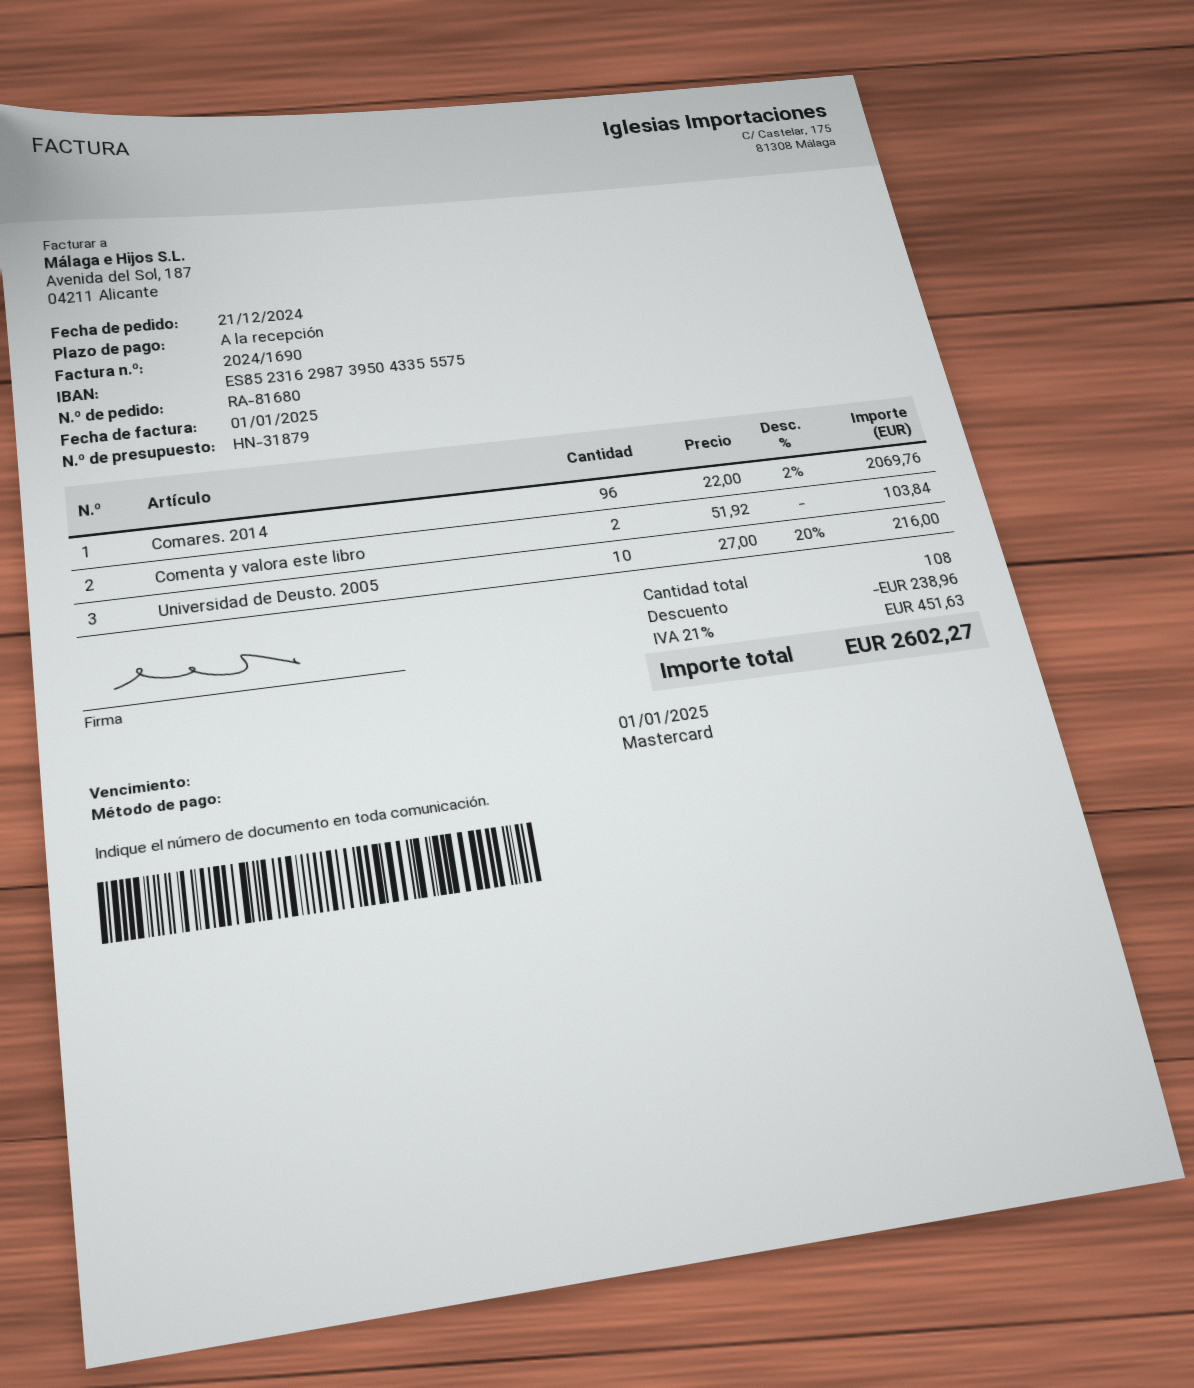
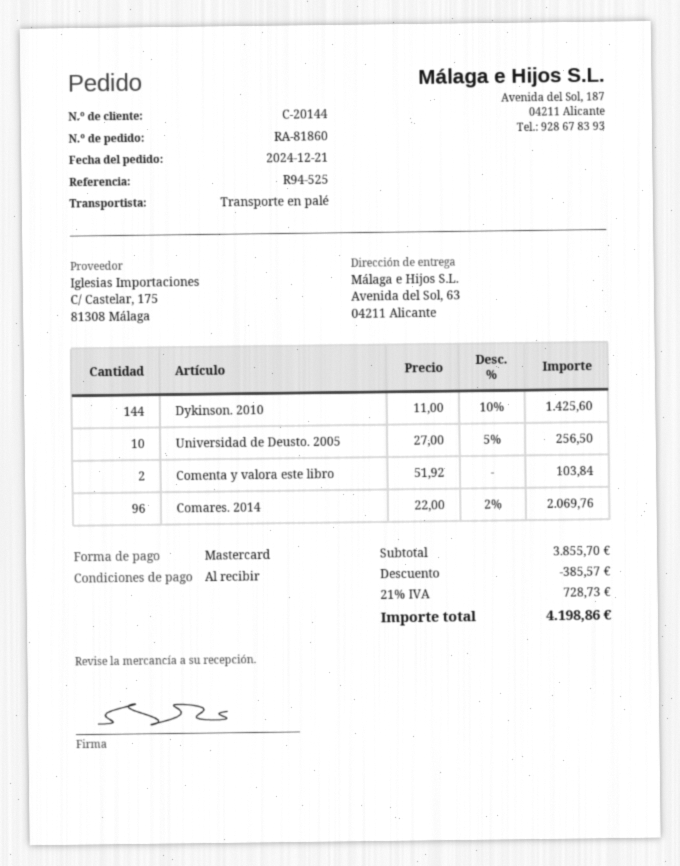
order number: RA-81680 -> RA-81860
Universidad de Deusto. 2005: 10 x 27.00 - 20% = 216.00 -> 10 x 27.00 - 5% = 256.50
Dykinson. 2010: none -> 144 x 11.00 - 10% = 1425.60
discount: 238.96 -> 385.57
tax: 21% = 451.63 -> 21% = 728.73
total: 2602.27 -> 4198.86

